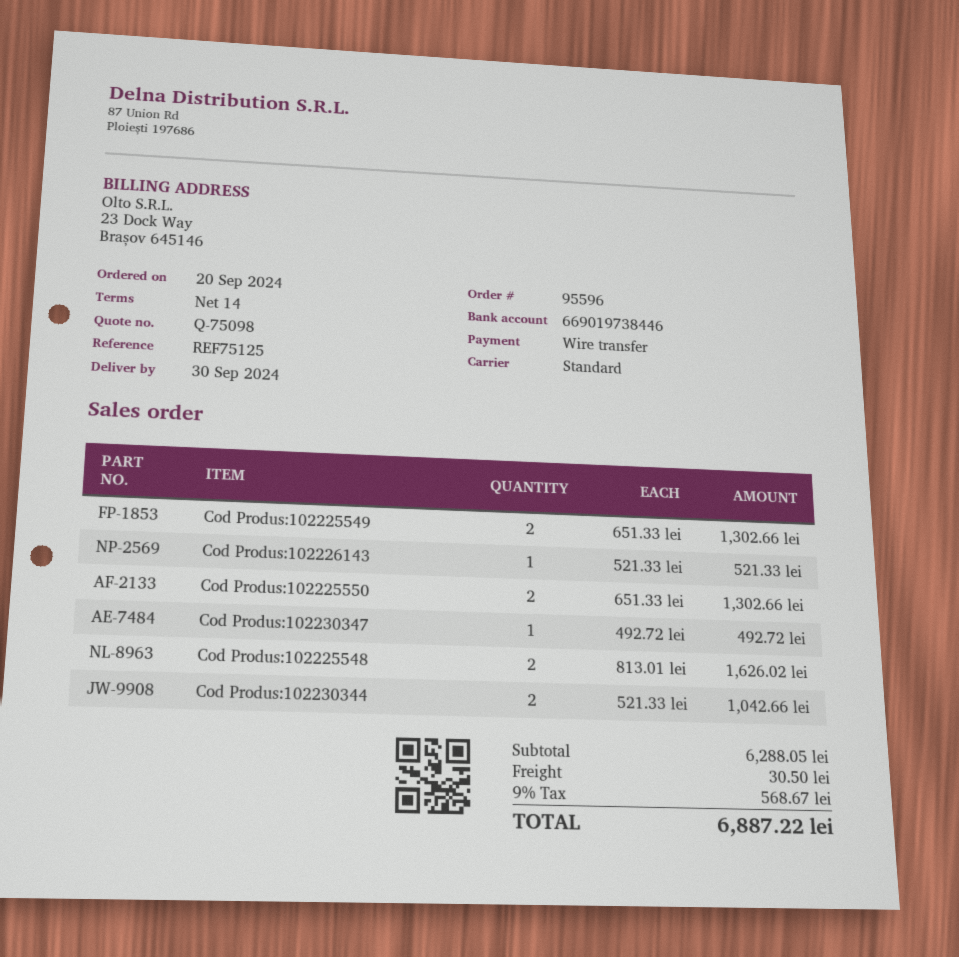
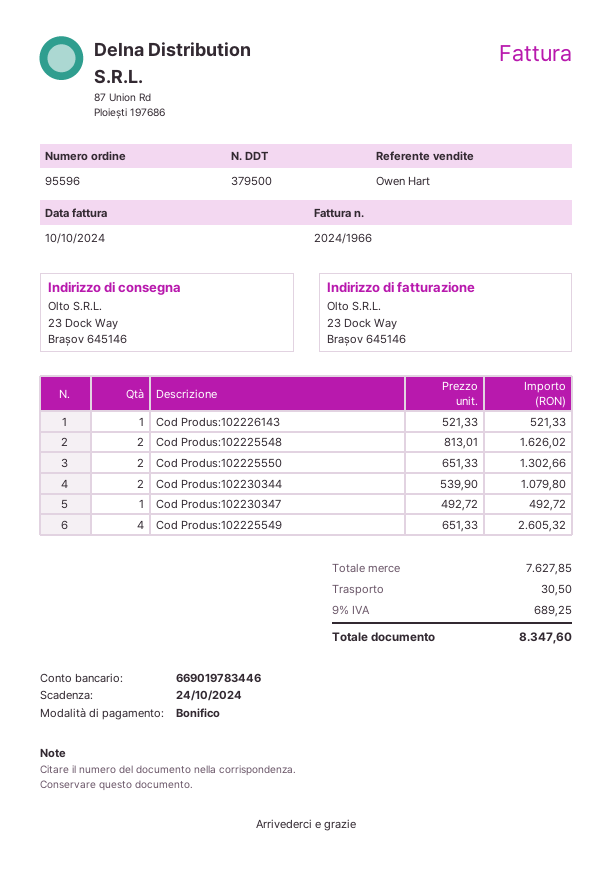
bank account: 669019738446 -> 669019783446
Cod Produs:102225549: 2 x 651.33 = 1302.66 -> 4 x 651.33 = 2605.32
Cod Produs:102230344: 2 x 521.33 = 1042.66 -> 2 x 539.90 = 1079.80
subtotal: 6288.05 -> 7627.85
tax: 9% = 568.67 -> 9% = 689.25
total: 6887.22 -> 8347.60

